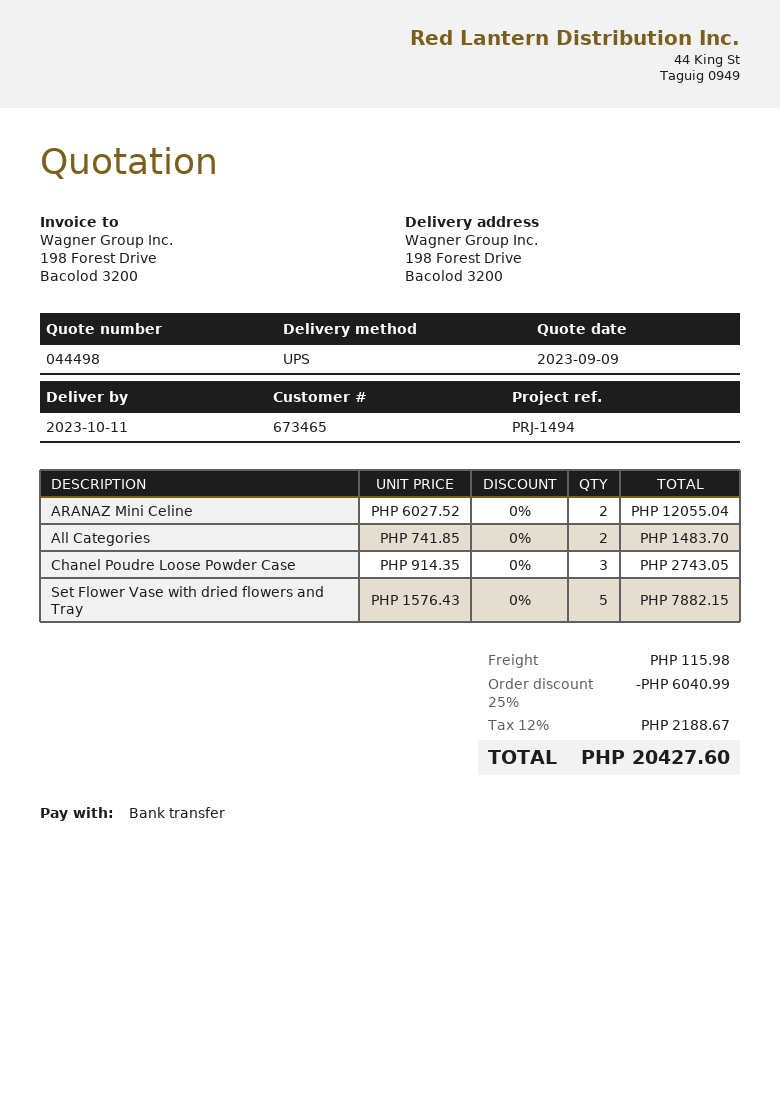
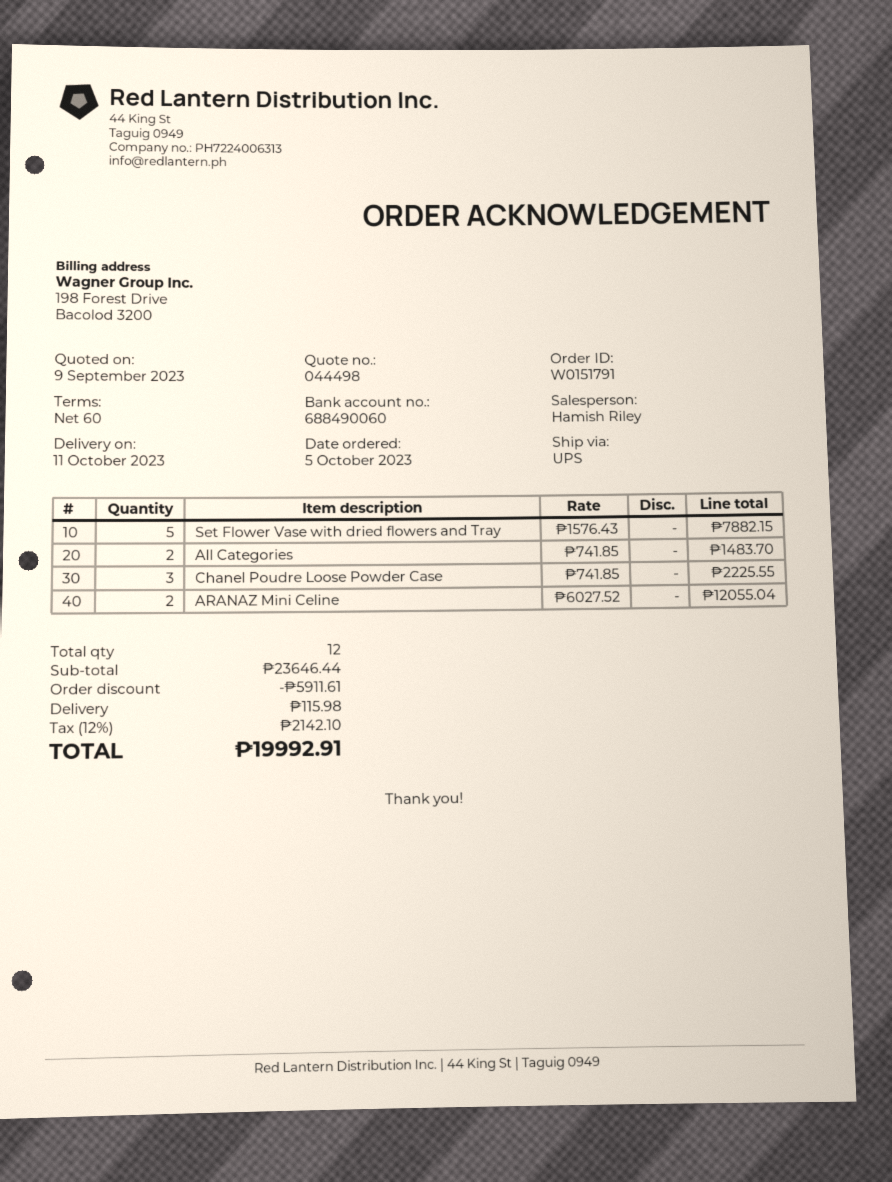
Chanel Poudre Loose Powder Case: 3 x 914.35 = 2743.05 -> 3 x 741.85 = 2225.55
discount: 6040.99 -> 5911.61
tax: 12% = 2188.67 -> 12% = 2142.10
total: 20427.60 -> 19992.91

